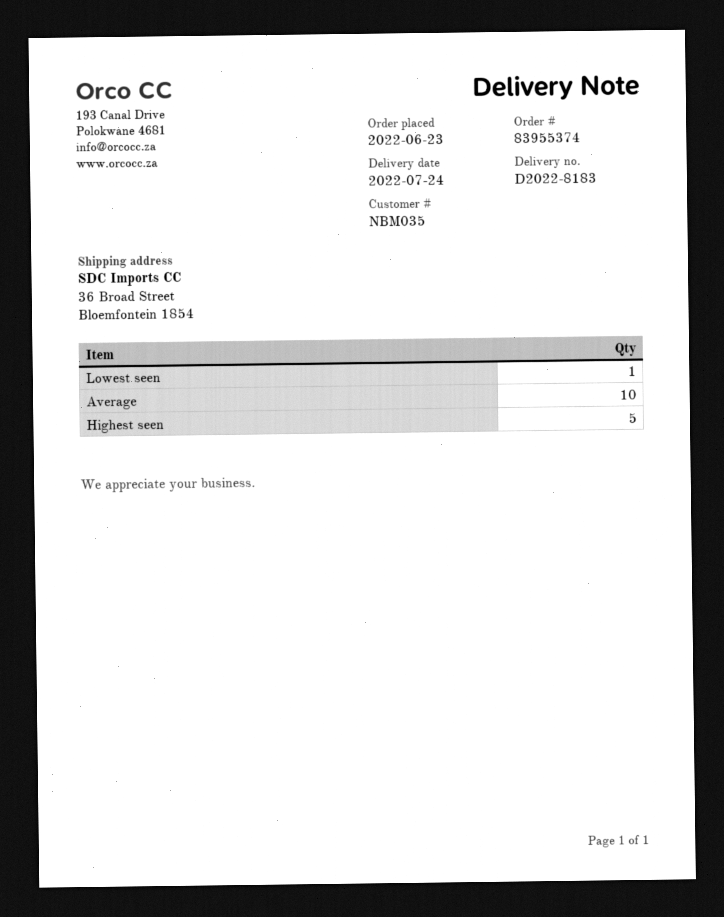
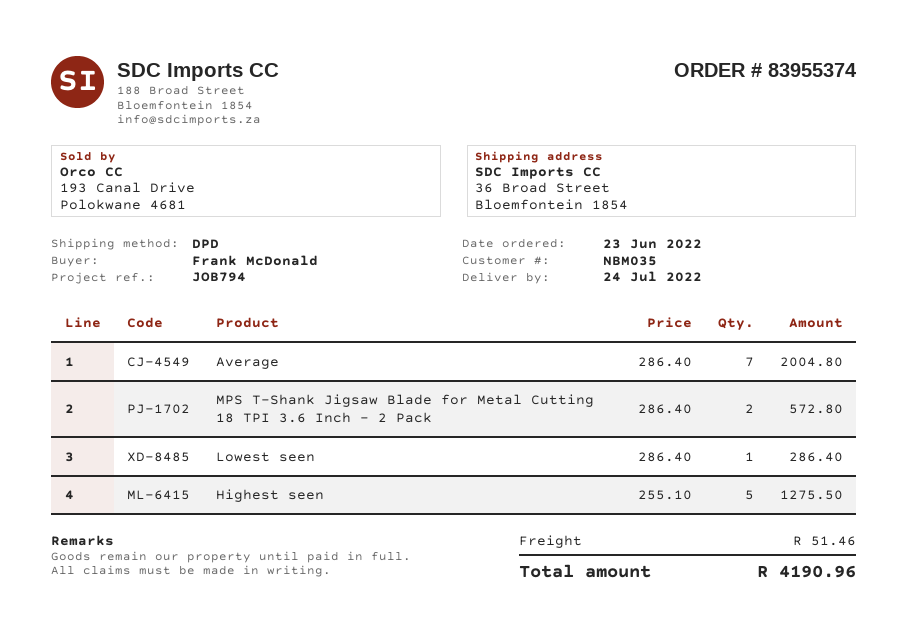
Average: 10 -> 7
MPS T-Shank Jigsaw Blade for Metal Cutting 18 TPI 3.6 Inch - 2 Pack: none -> 2

